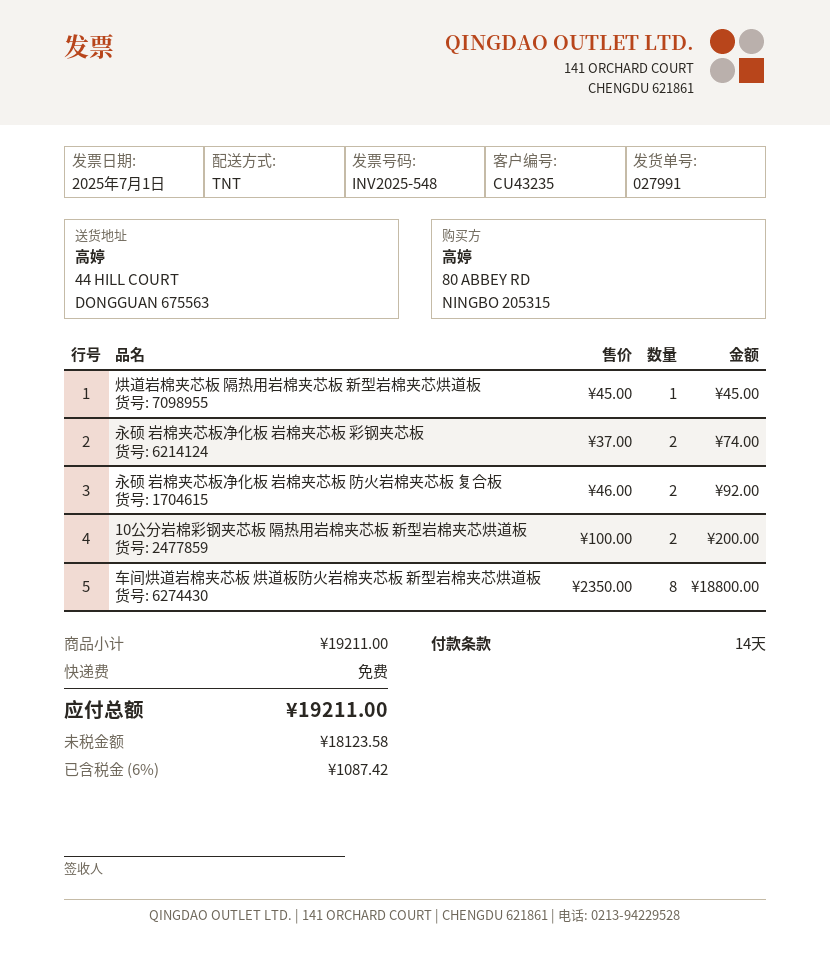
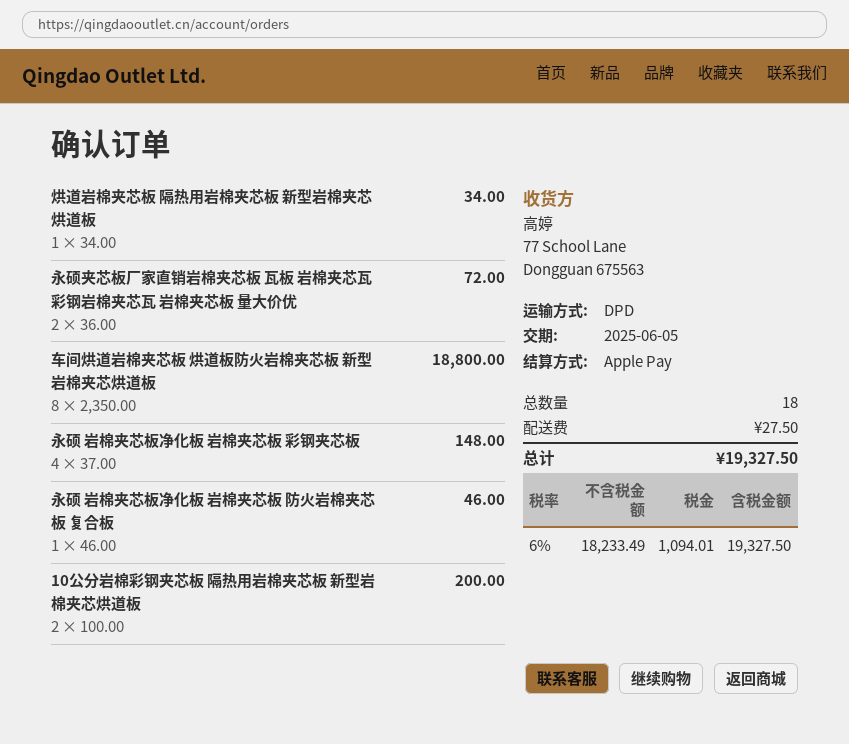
shipping method: TNT -> DPD
ship to: 44 HILL COURT, DONGGUAN 675563 -> 77 School Lane, Dongguan 675563
烘道岩棉夹芯板 隔热用岩棉夹芯板 新型岩棉夹芯烘道板: 1 x 45.00 = 45.00 -> 1 x 34.00 = 34.00
永硕 岩棉夹芯板净化板 岩棉夹芯板 彩钢夹芯板: 2 x 37.00 = 74.00 -> 4 x 37.00 = 148.00
永硕 岩棉夹芯板净化板 岩棉夹芯板 防火岩棉夹芯板 复合板: 2 x 46.00 = 92.00 -> 1 x 46.00 = 46.00
永硕夹芯板厂家直销岩棉夹芯板 瓦板 岩棉夹芯瓦 彩钢岩棉夹芯瓦 岩棉夹芯板 量大价优: none -> 2 x 36.00 = 72.00
shipping: 0.00 -> 27.50
net: 18123.58 -> 18233.49
tax: 6% = 1087.42 -> 6% = 1094.01
total: 19211.00 -> 19327.50

